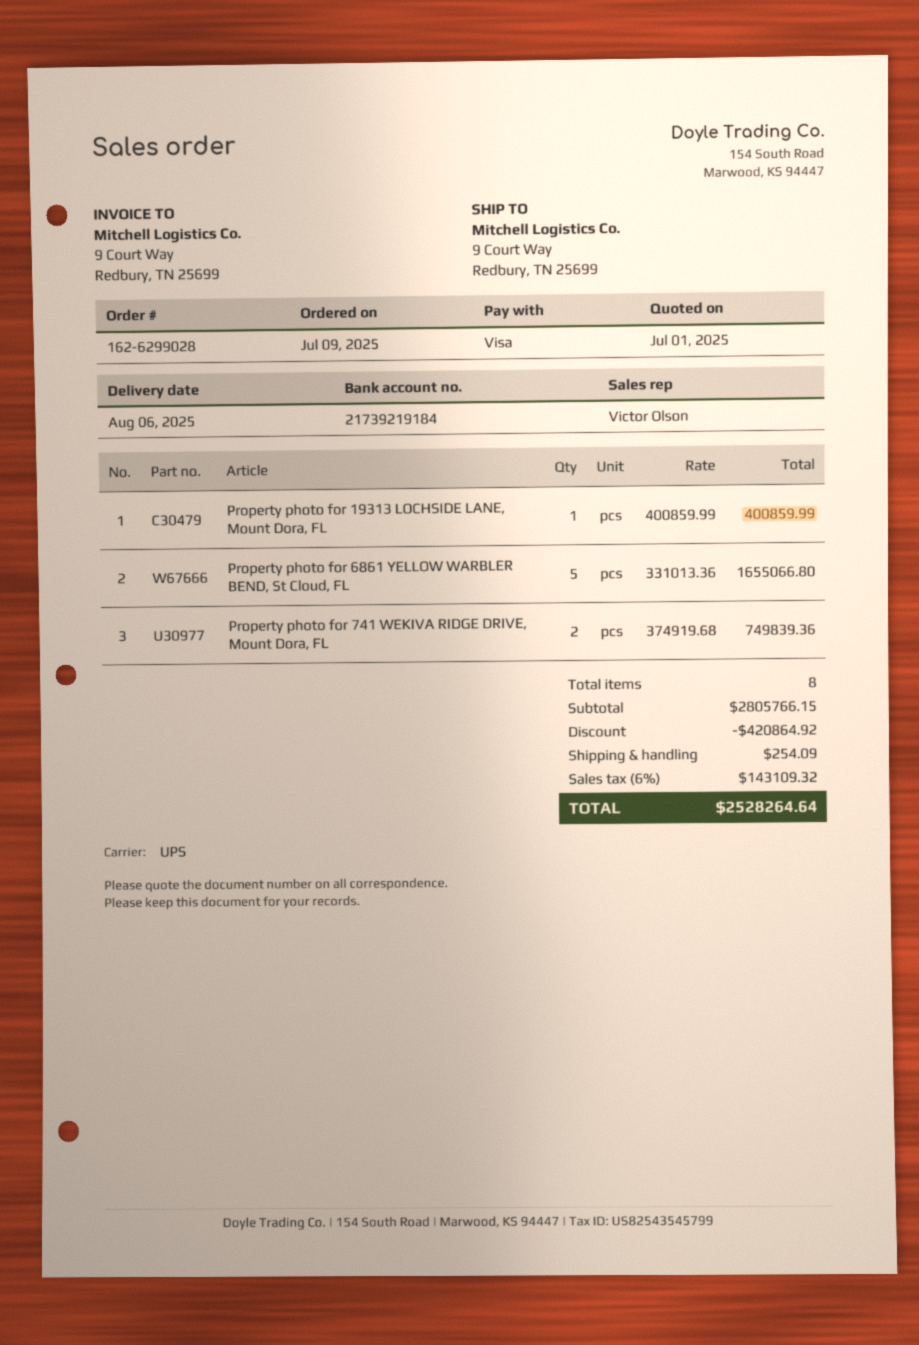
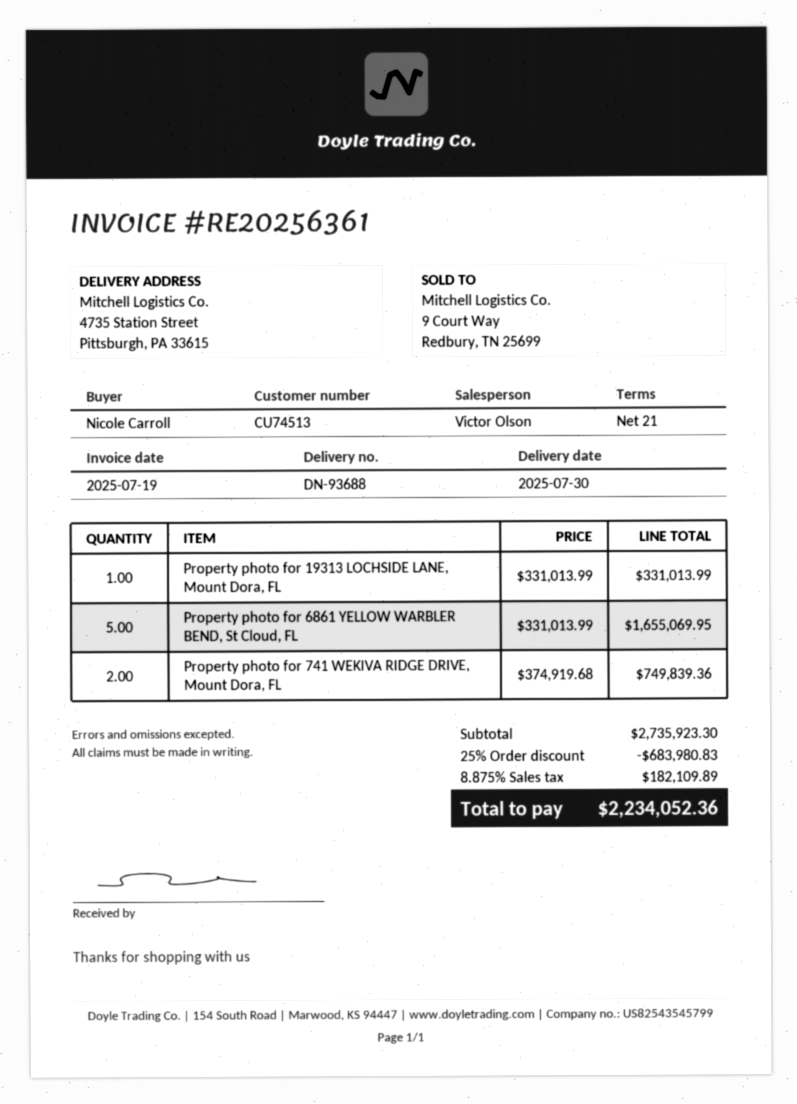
delivery date: 2025-08-06 -> 2025-07-30
ship to: 9 Court Way, Redbury, TN 25699 -> 4735 Station Street, Pittsburgh, PA 33615
Property photo for 19313 LOCHSIDE LANE, Mount Dora, FL: 1 x 400859.99 = 400859.99 -> 1 x 331013.99 = 331013.99
Property photo for 6861 YELLOW WARBLER BEND, St Cloud, FL: 5 x 331013.36 = 1655066.80 -> 5 x 331013.99 = 1655069.95
subtotal: 2805766.15 -> 2735923.30
discount: 420864.92 -> 683980.83
shipping: 254.09 -> none
tax: 6% = 143109.32 -> 8.875% = 182109.89
total: 2528264.64 -> 2234052.36

